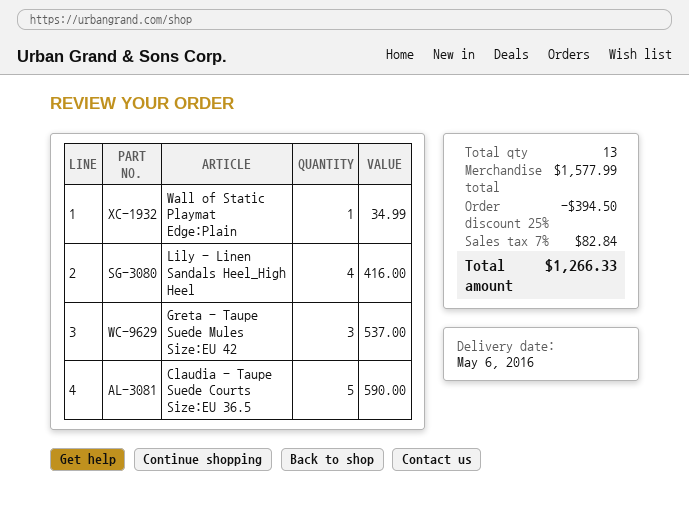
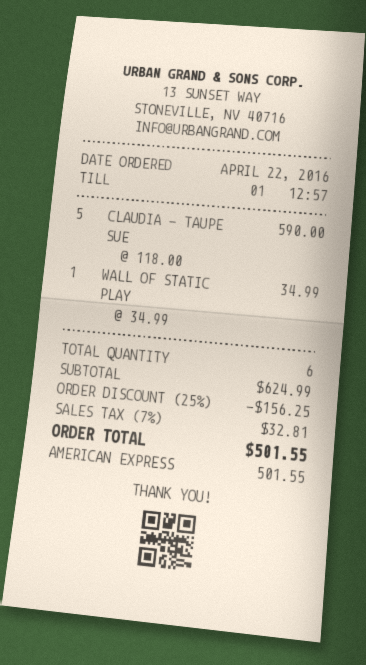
Lily - Linen Sandals Heel_High Heel: 4 for 416.00 -> none
Greta - Taupe Suede Mules Size:EU 42: 3 for 537.00 -> none
total quantity: 13 -> 6
subtotal: 1577.99 -> 624.99
discount: 25% = 394.50 -> 25% = 156.25
tax: 7% = 82.84 -> 7% = 32.81
total: 1266.33 -> 501.55

